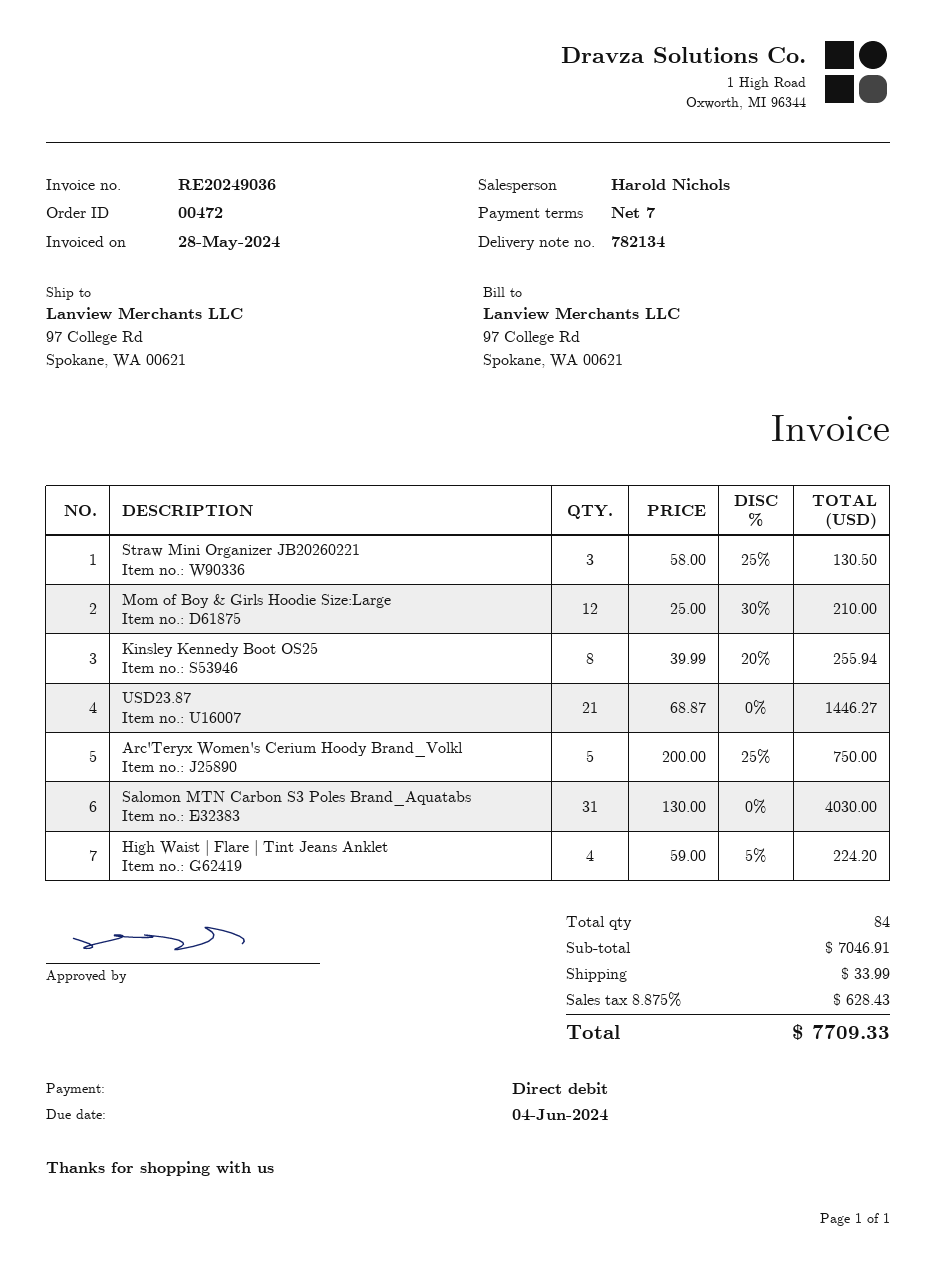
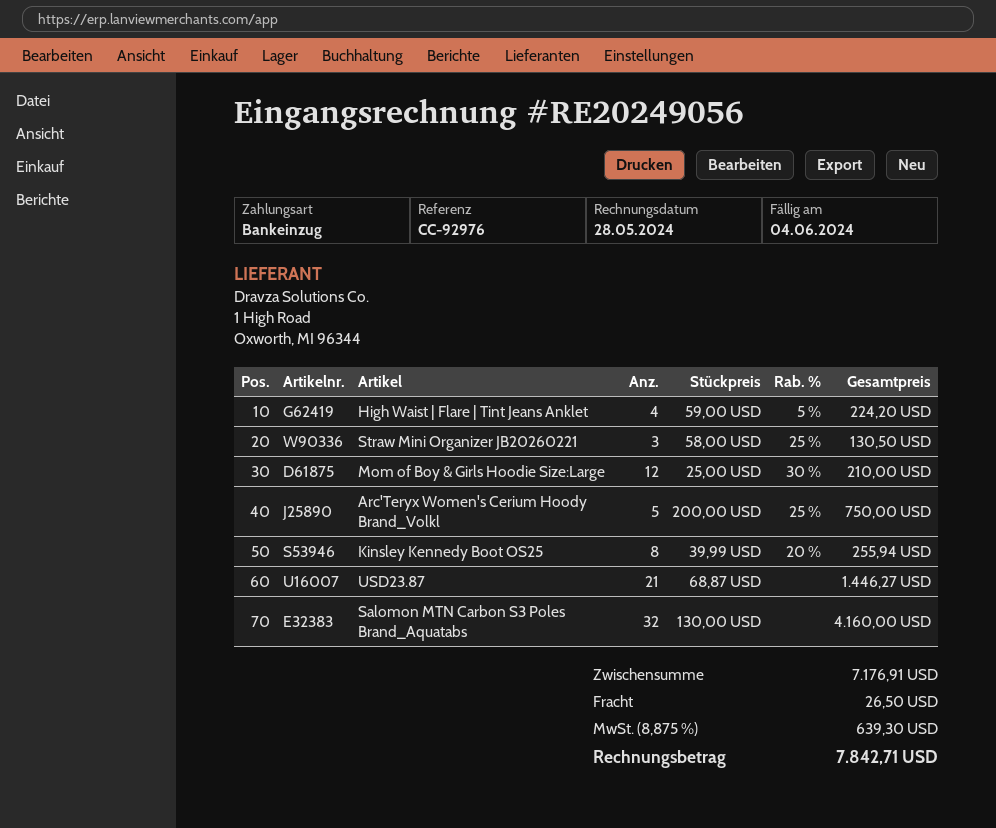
invoice number: RE20249036 -> RE20249056
Salomon MTN Carbon S3 Poles Brand_Aquatabs: 31 x 130.00 = 4030.00 -> 32 x 130.00 = 4160.00
subtotal: 7046.91 -> 7176.91
shipping: 33.99 -> 26.50
tax: 8.875% = 628.43 -> 8.875% = 639.30
total: 7709.33 -> 7842.71

